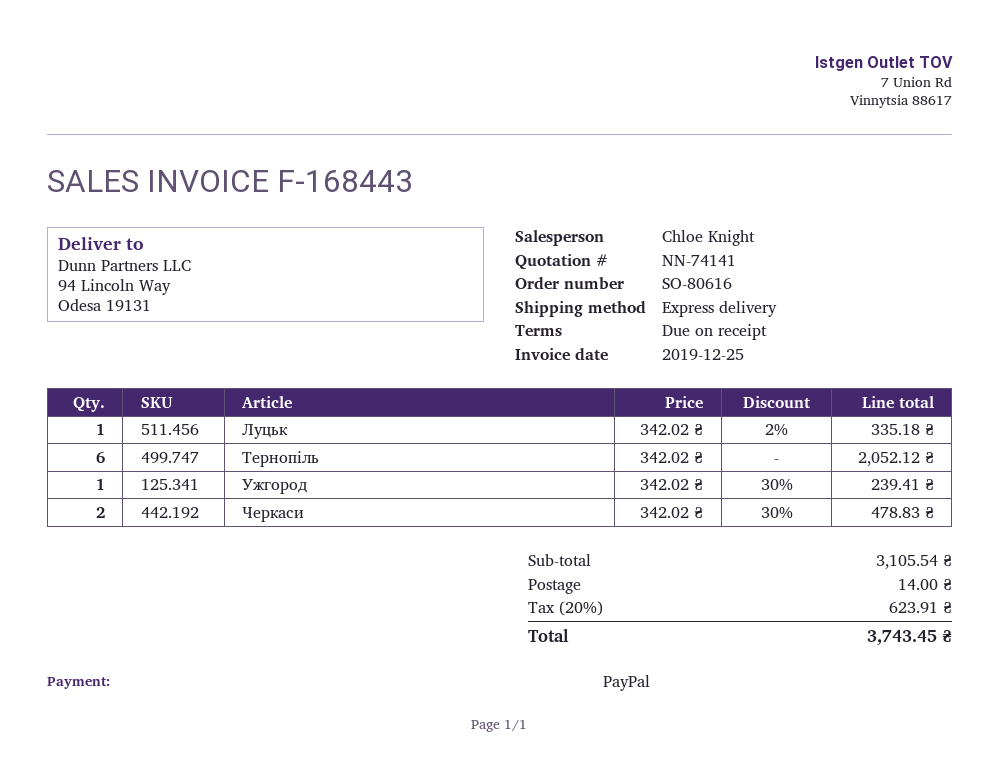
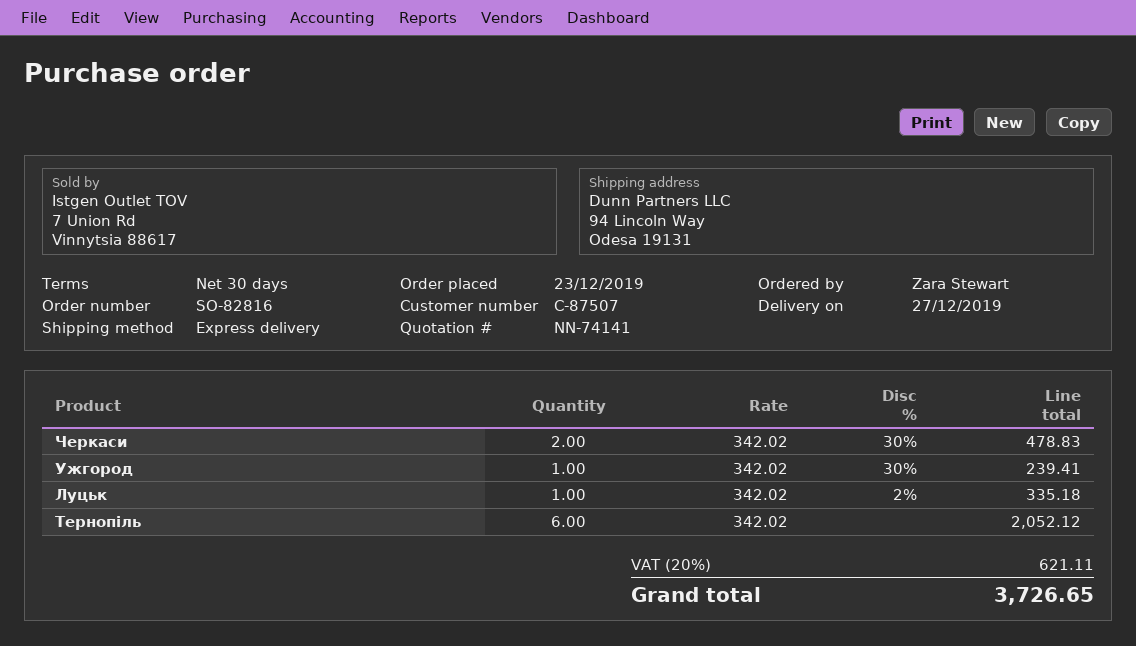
order number: SO-80616 -> SO-82816
payment terms: on receipt -> 30 days
shipping: 14.00 -> none
tax: 20% = 623.91 -> 20% = 621.11
total: 3743.45 -> 3726.65

